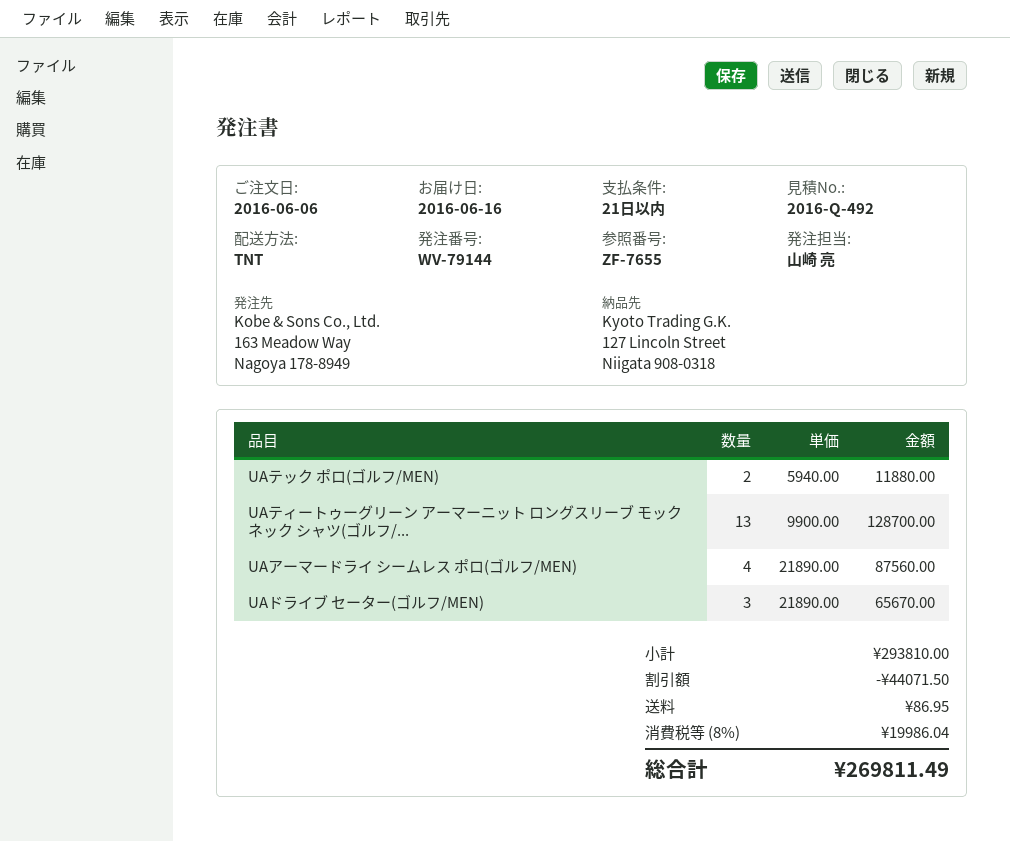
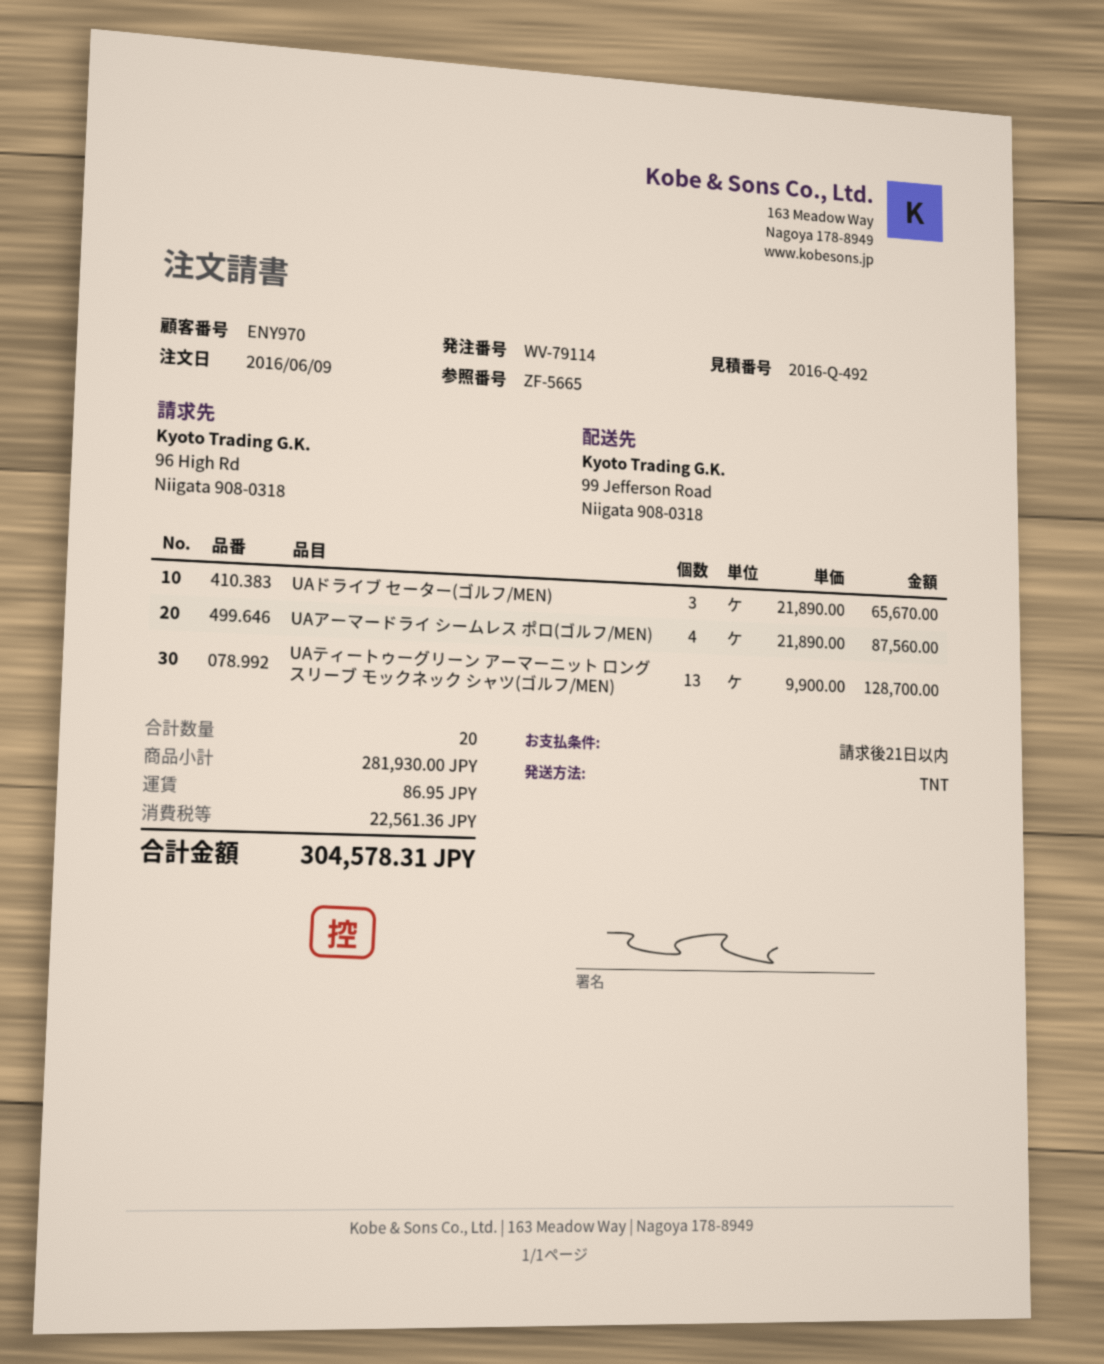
order number: WV-79144 -> WV-79114
order date: 2016-06-06 -> 2016-06-09
reference: ZF-7655 -> ZF-5665
ship to: 127 Lincoln Street, Niigata 908-0318 -> 99 Jefferson Road, Niigata 908-0318
UAテック ポロ(ゴルフ/MEN): 2 x 5940.00 = 11880.00 -> none
subtotal: 293810.00 -> 281930.00
discount: 44071.50 -> none
tax: 19986.04 -> 22561.36
total: 269811.49 -> 304578.31

